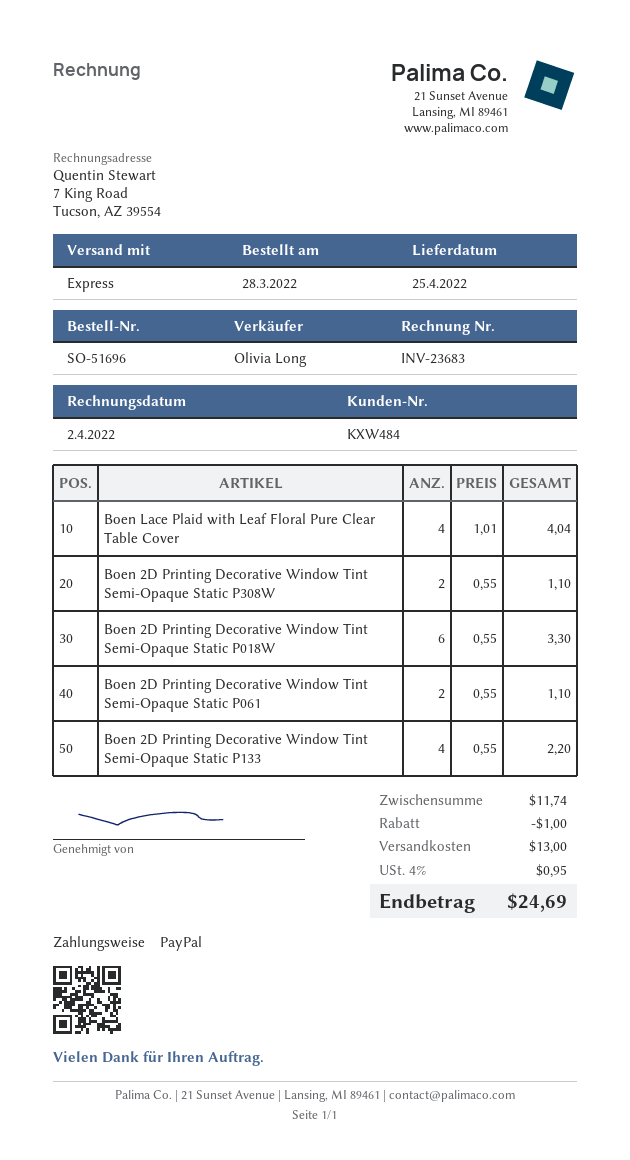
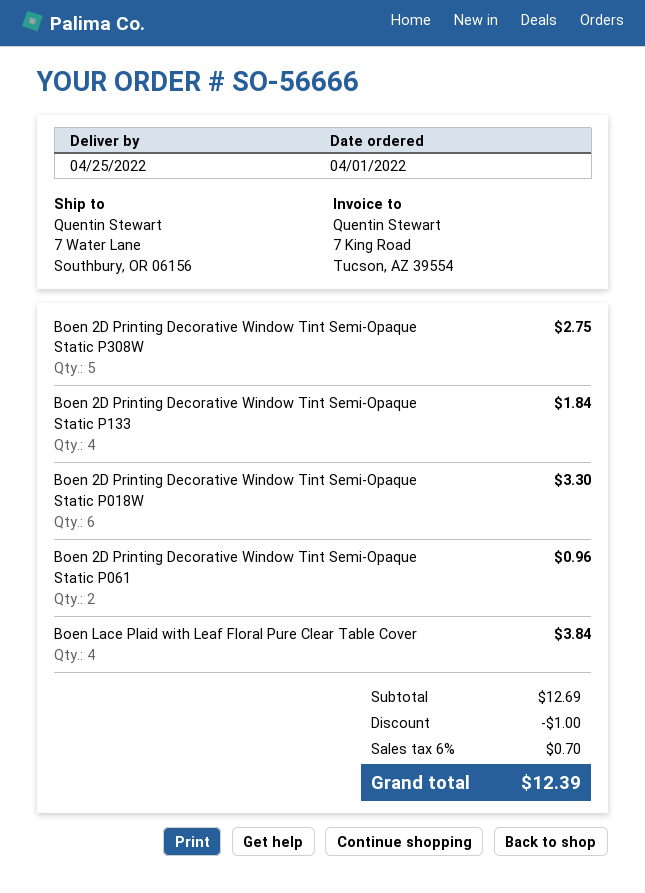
order number: SO-51696 -> SO-56666
order date: 2022-03-28 -> 2022-04-01
Boen Lace Plaid with Leaf Floral Pure Clear Table Cover: 4 for 4.04 -> 4 for 3.84
Boen 2D Printing Decorative Window Tint Semi-Opaque Static P308W: 2 for 1.10 -> 5 for 2.75
Boen 2D Printing Decorative Window Tint Semi-Opaque Static P061: 2 for 1.10 -> 2 for 0.96
Boen 2D Printing Decorative Window Tint Semi-Opaque Static P133: 4 for 2.20 -> 4 for 1.84
subtotal: 11.74 -> 12.69
shipping: 13.00 -> none
tax: 4% = 0.95 -> 6% = 0.70
total: 24.69 -> 12.39

